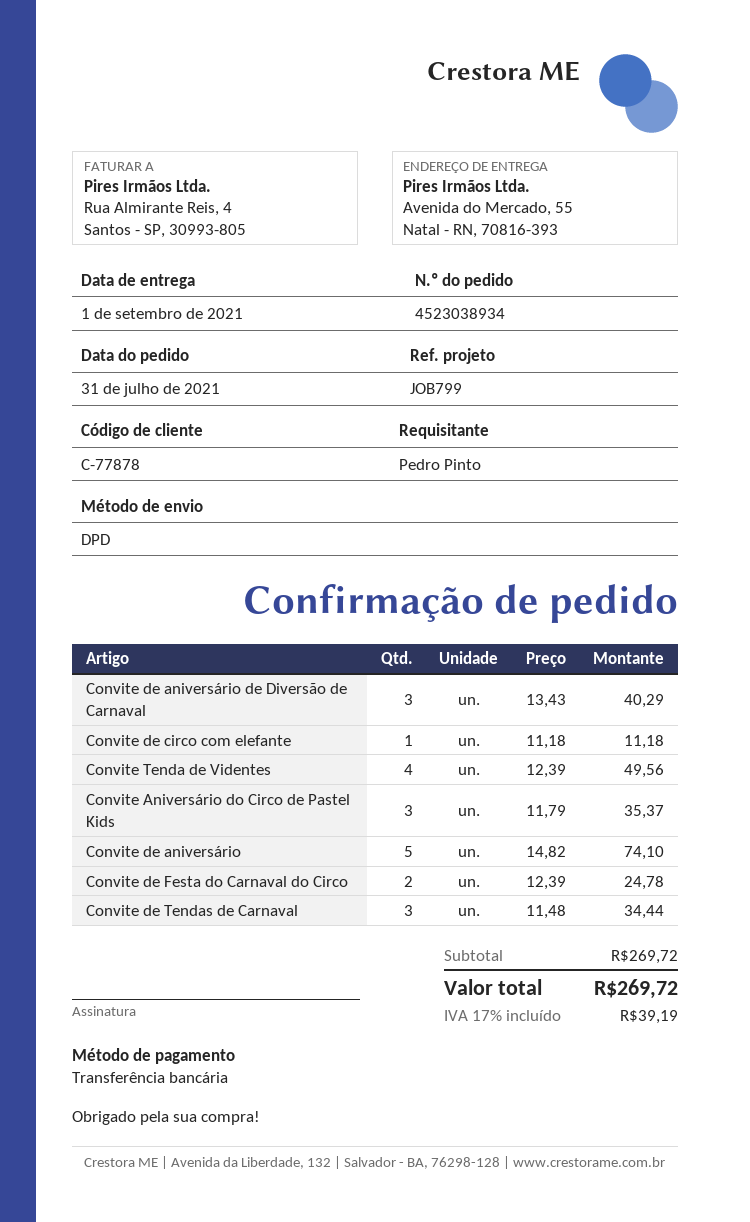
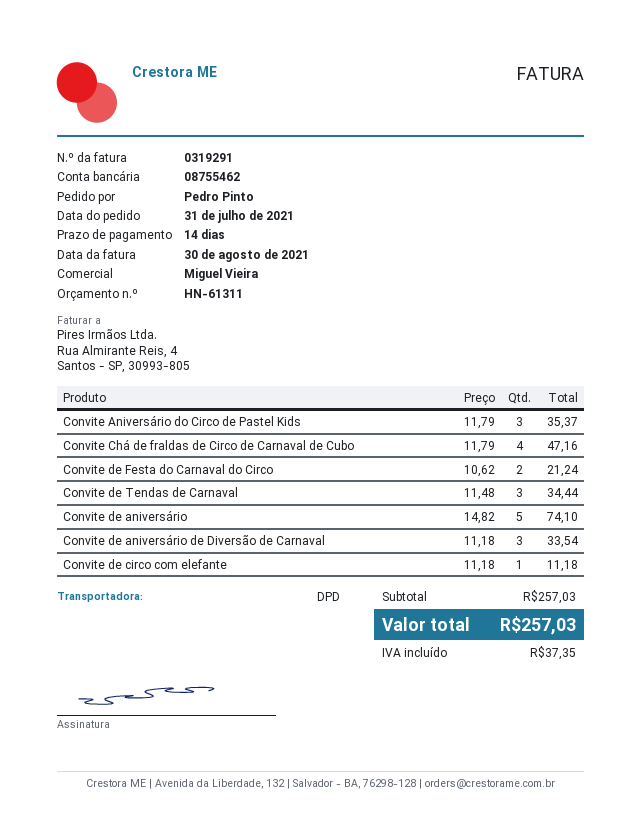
Convite de aniversário de Diversão de Carnaval: 3 x 13.43 = 40.29 -> 3 x 11.18 = 33.54
Convite Tenda de Videntes: 4 x 12.39 = 49.56 -> none
Convite de Festa do Carnaval do Circo: 2 x 12.39 = 24.78 -> 2 x 10.62 = 21.24
Convite Chá de fraldas de Circo de Carnaval de Cubo: none -> 4 x 11.79 = 47.16
subtotal: 269.72 -> 257.03
tax: 39.19 -> 37.35
total: 269.72 -> 257.03

